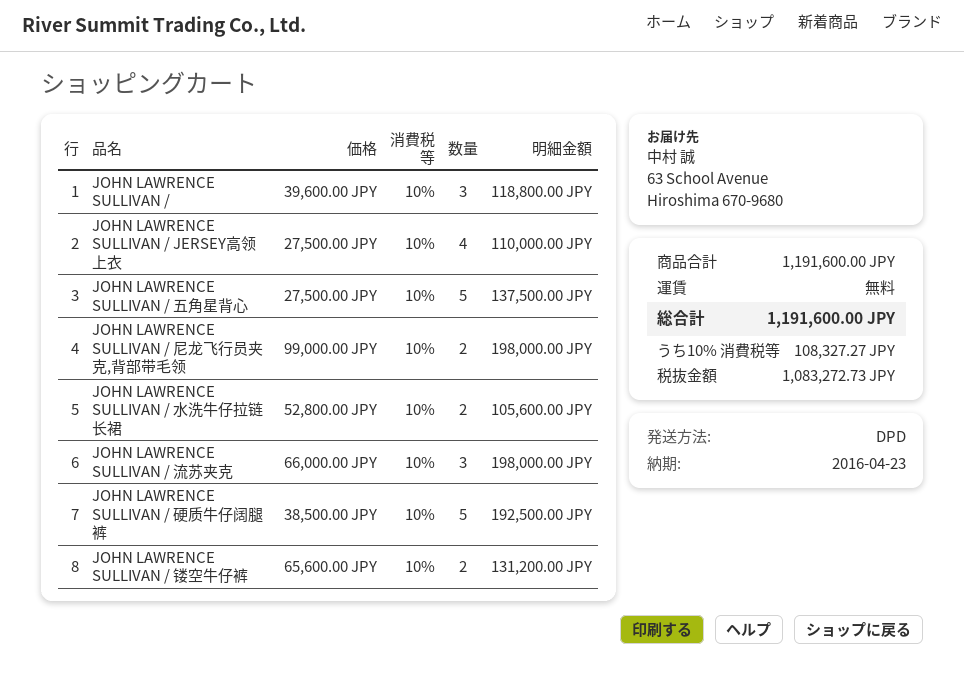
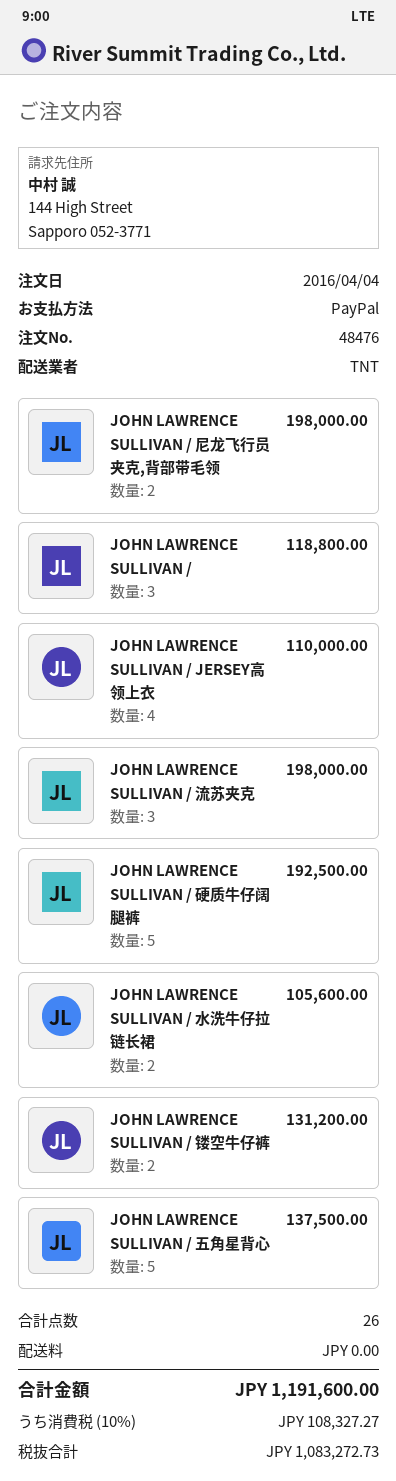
shipping method: DPD -> TNT

